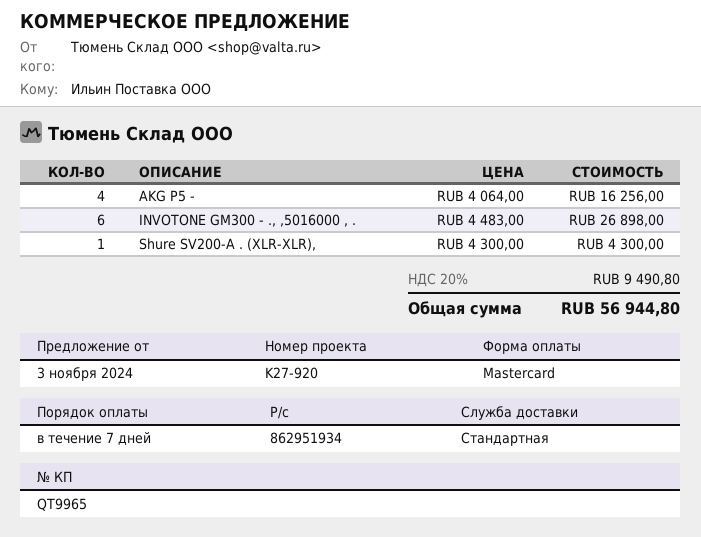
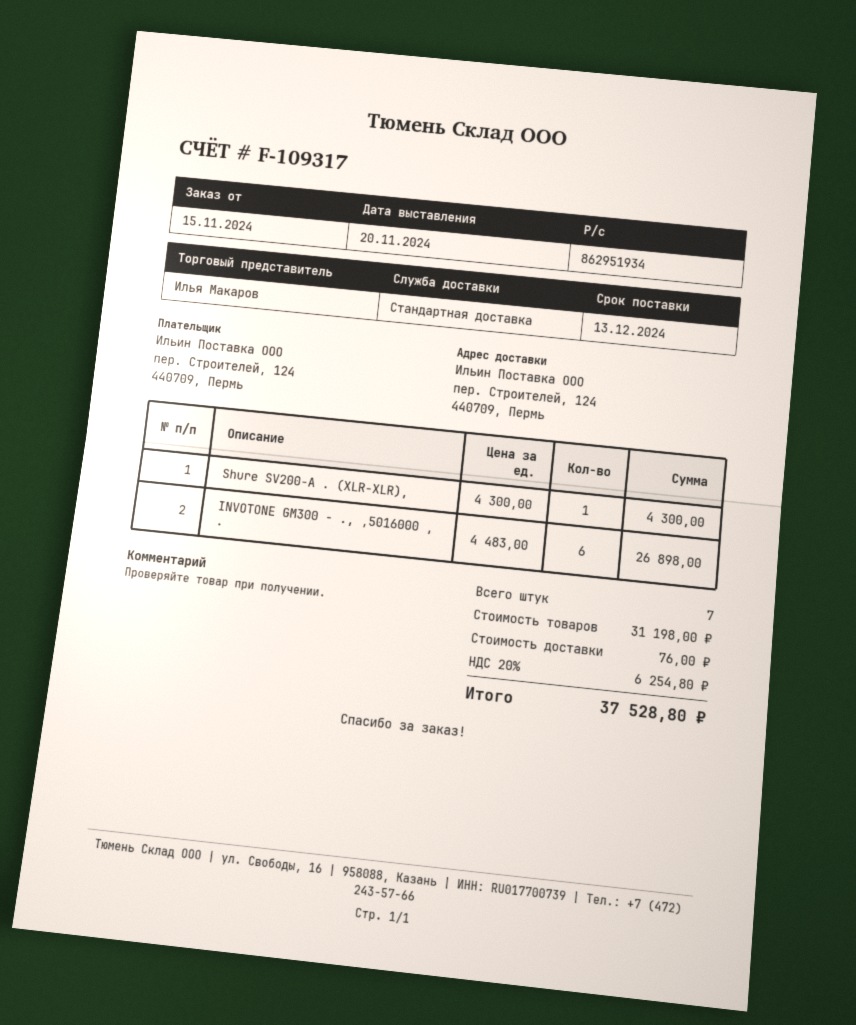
AKG P5 -: 4 x 4064.00 = 16256.00 -> none
shipping: none -> 76.00
tax: 20% = 9490.80 -> 20% = 6254.80
total: 56944.80 -> 37528.80

